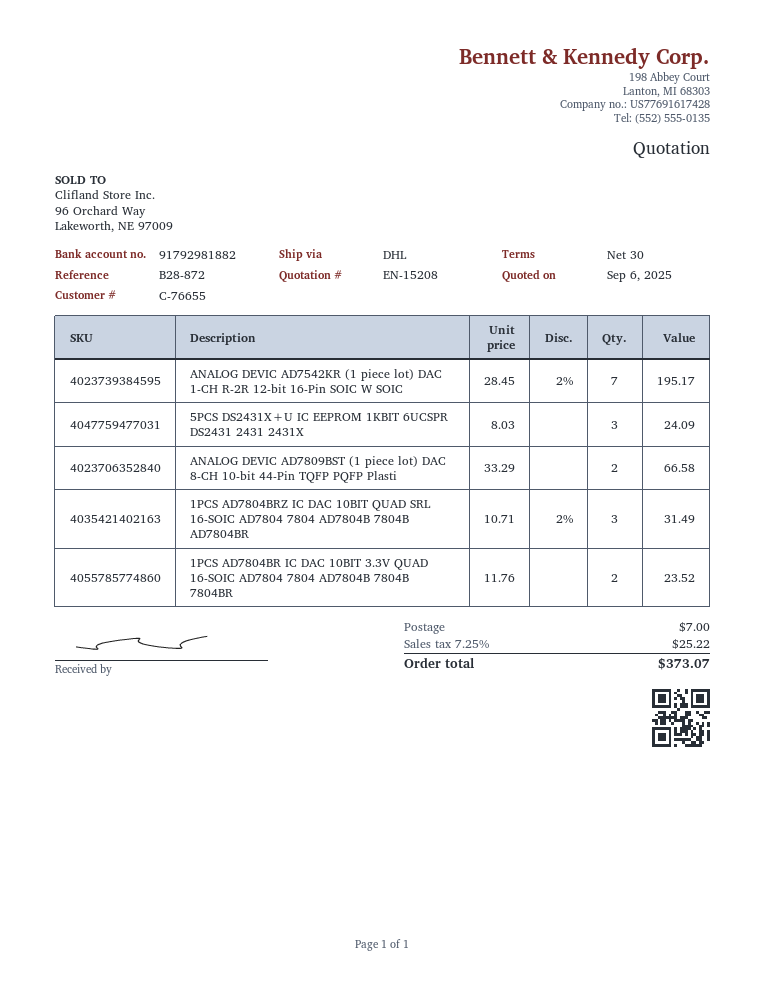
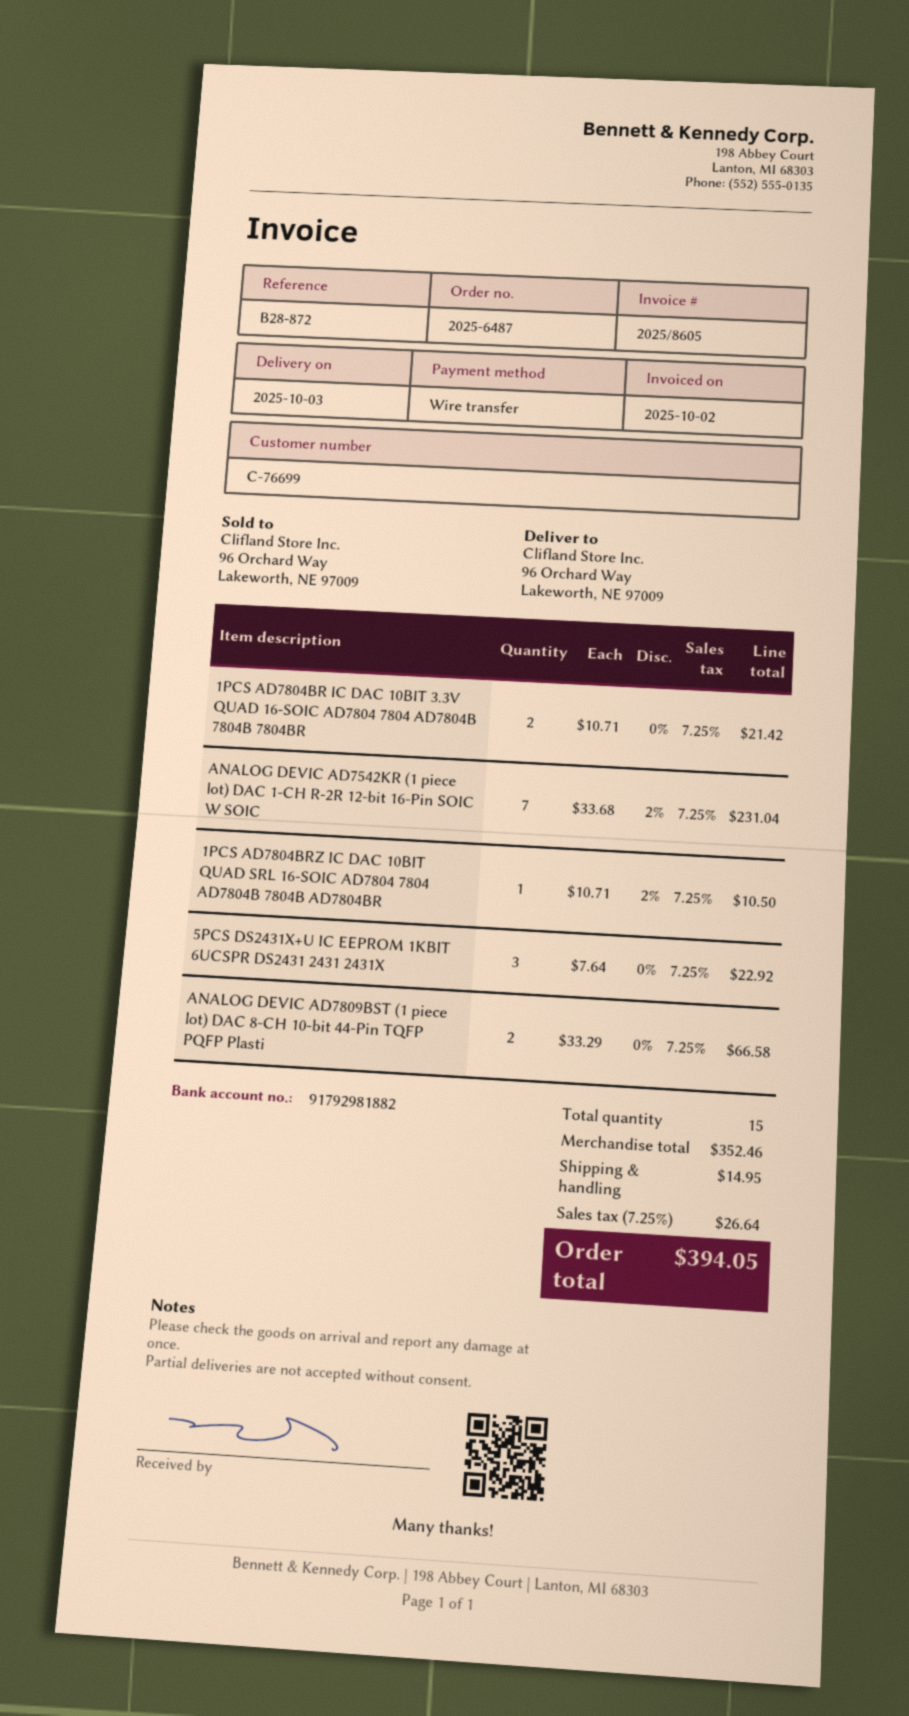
customer number: C-76655 -> C-76699
ANALOG DEVIC AD7542KR (1 piece lot) DAC 1-CH R-2R 12-bit 16-Pin SOIC W SOIC: 7 x 28.45 - 2% = 195.17 -> 7 x 33.68 - 2% = 231.04
5PCS DS2431X+U IC EEPROM 1KBIT 6UCSPR DS2431 2431 2431X: 3 x 8.03 = 24.09 -> 3 x 7.64 = 22.92
1PCS AD7804BRZ IC DAC 10BIT QUAD SRL 16-SOIC AD7804 7804 AD7804B 7804B AD7804BR: 3 x 10.71 - 2% = 31.49 -> 1 x 10.71 - 2% = 10.50
1PCS AD7804BR IC DAC 10BIT 3.3V QUAD 16-SOIC AD7804 7804 AD7804B 7804B 7804BR: 2 x 11.76 = 23.52 -> 2 x 10.71 = 21.42
shipping: 7.00 -> 14.95
tax: 7.25% = 25.22 -> 7.25% = 26.64
total: 373.07 -> 394.05

